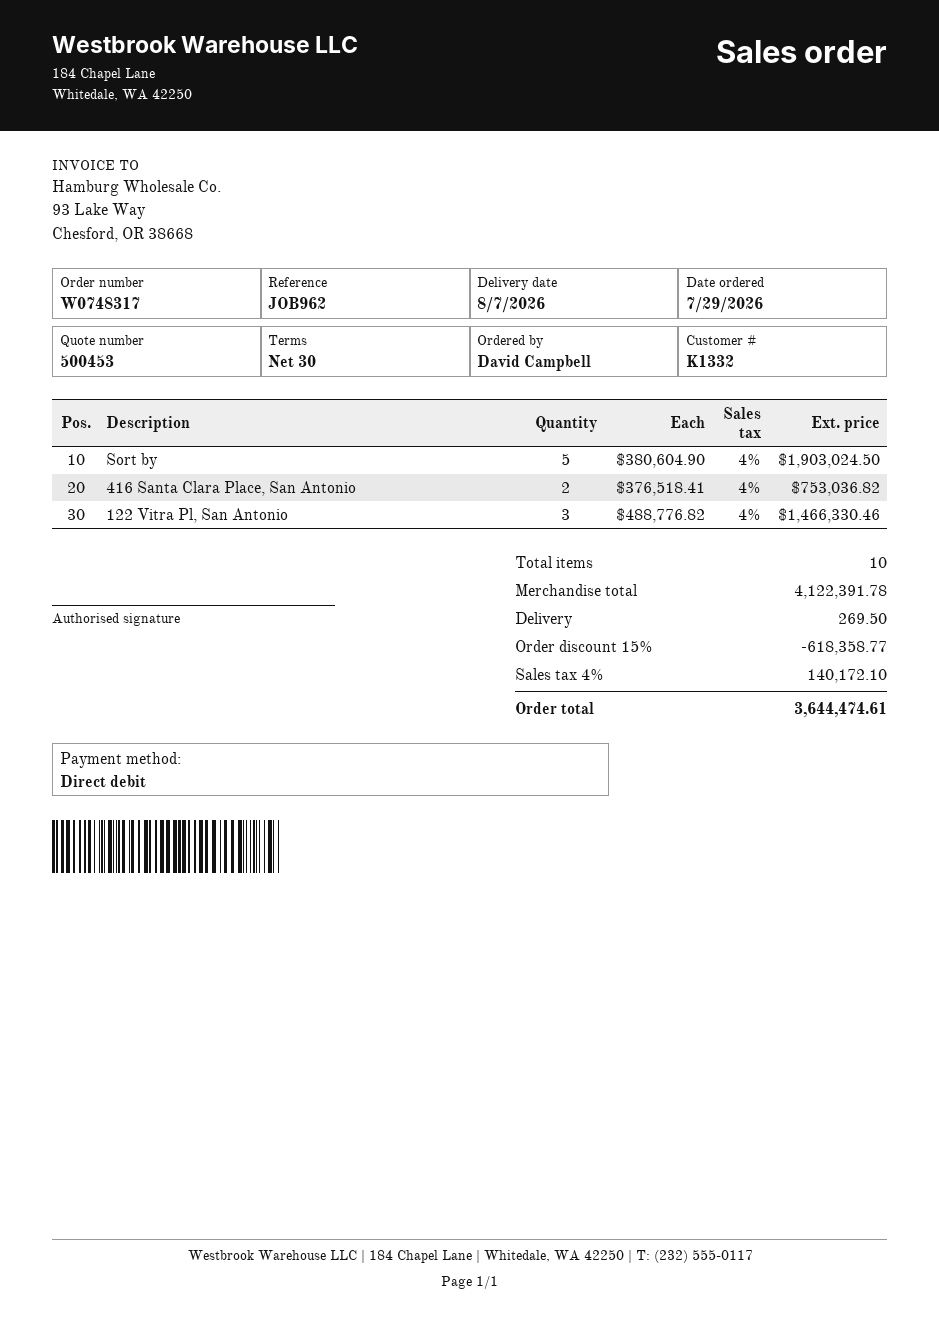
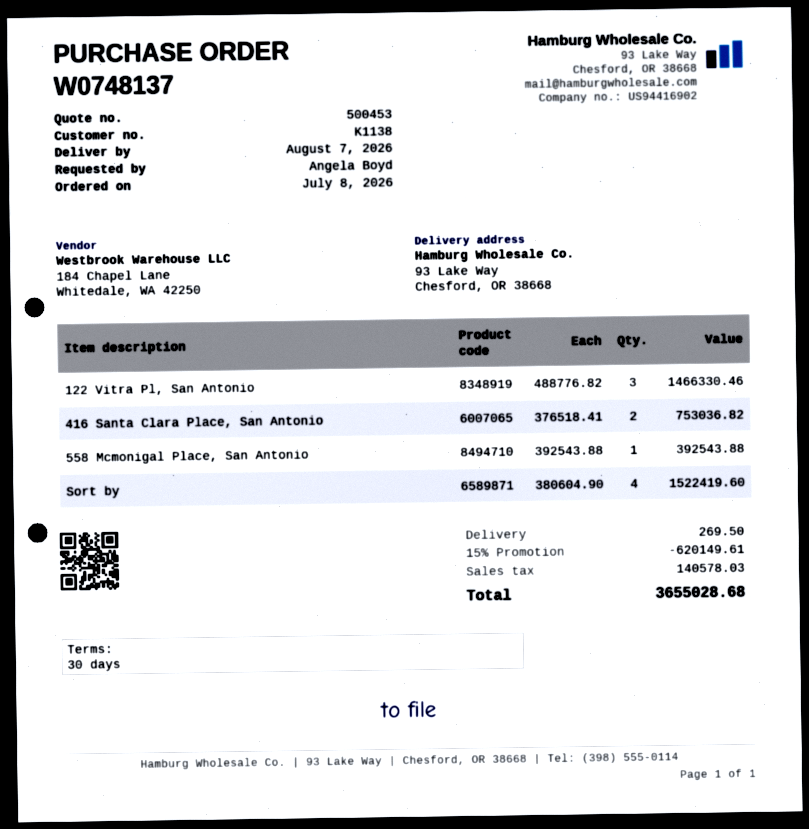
order number: W0748317 -> W0748137
order date: 2026-07-29 -> 2026-07-08
customer number: K1332 -> K1138
ordered by: David Campbell -> Angela Boyd
Sort by: 5 x 380604.90 = 1903024.50 -> 4 x 380604.90 = 1522419.60
558 Mcmonigal Place, San Antonio: none -> 1 x 392543.88 = 392543.88
discount: 15% = 618358.77 -> 15% = 620149.61
tax: 140172.10 -> 140578.03
total: 3644474.61 -> 3655028.68

